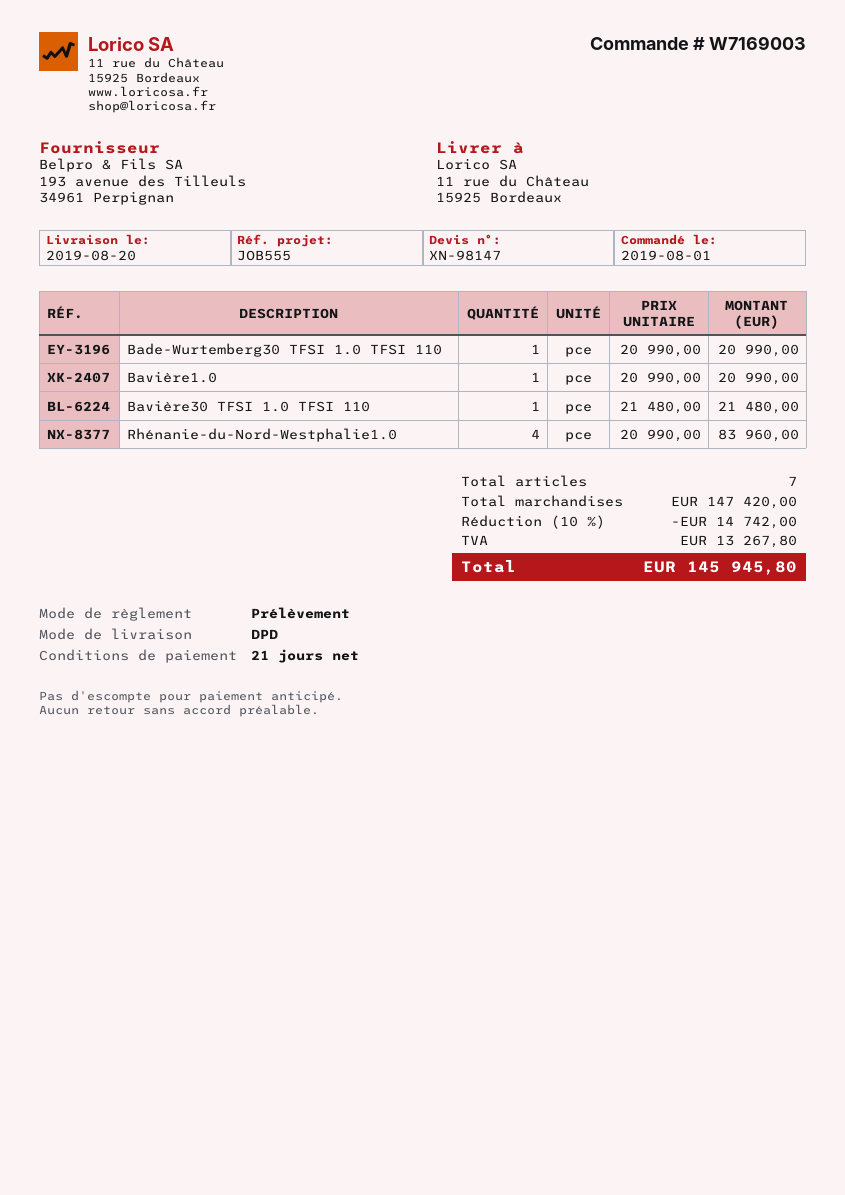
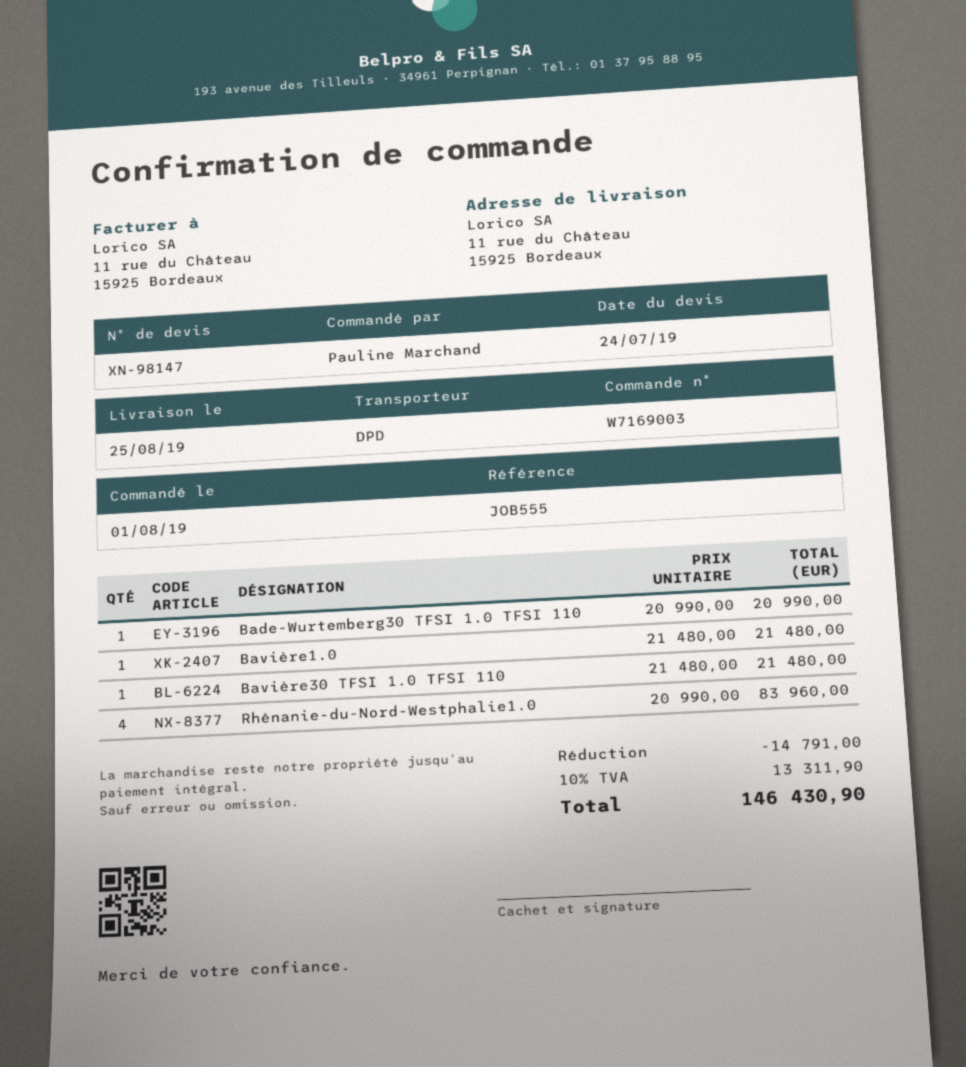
delivery date: 2019-08-20 -> 2019-08-25
Bavière1.0: 1 x 20990.00 = 20990.00 -> 1 x 21480.00 = 21480.00
discount: 14742.00 -> 14791.00
tax: 13267.80 -> 13311.90
total: 145945.80 -> 146430.90

